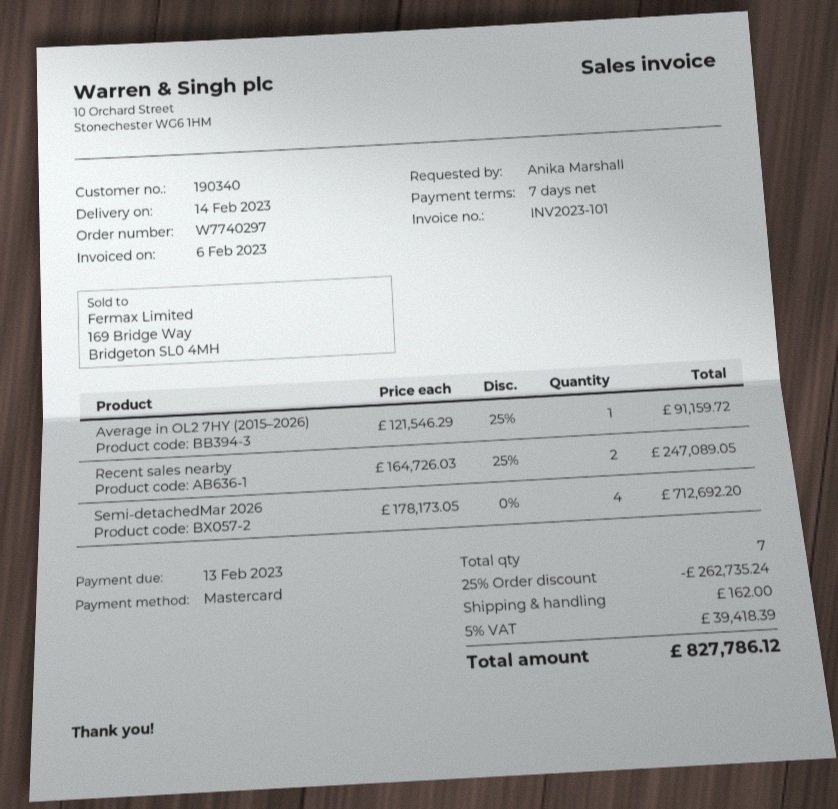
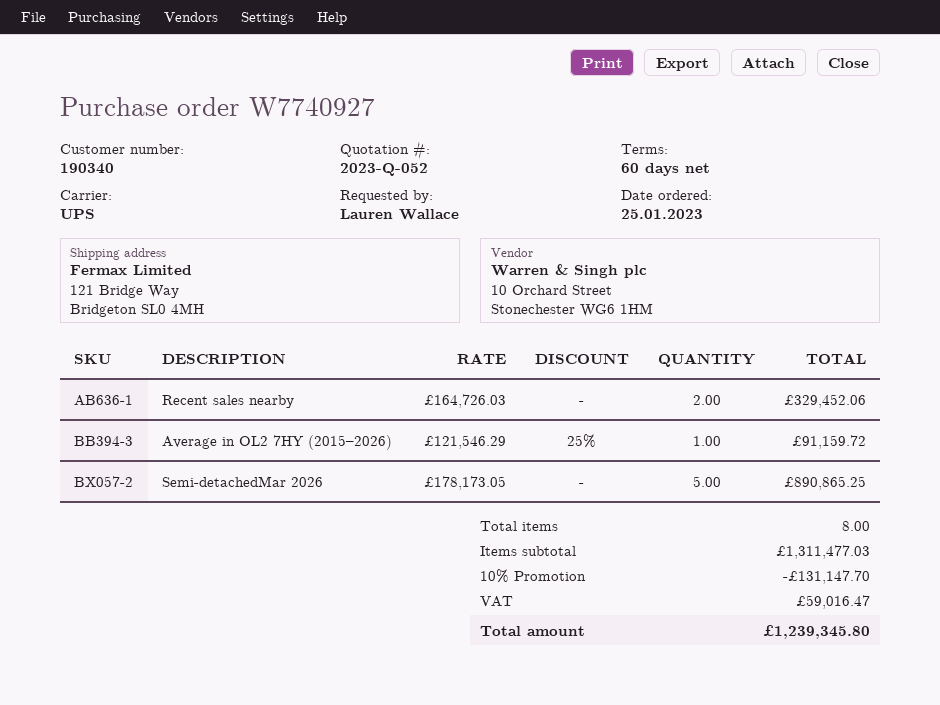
order number: W7740297 -> W7740927
payment terms: 7 days -> 60 days
ordered by: Anika Marshall -> Lauren Wallace
Recent sales nearby: 2 x 164726.03 - 25% = 247089.05 -> 2 x 164726.03 = 329452.06
Semi-detachedMar 2026: 4 x 178173.05 = 712692.20 -> 5 x 178173.05 = 890865.25
total quantity: 7 -> 8
discount: 25% = 262735.24 -> 10% = 131147.70
shipping: 162.00 -> none
tax: 39418.39 -> 59016.47
total: 827786.12 -> 1239345.80

